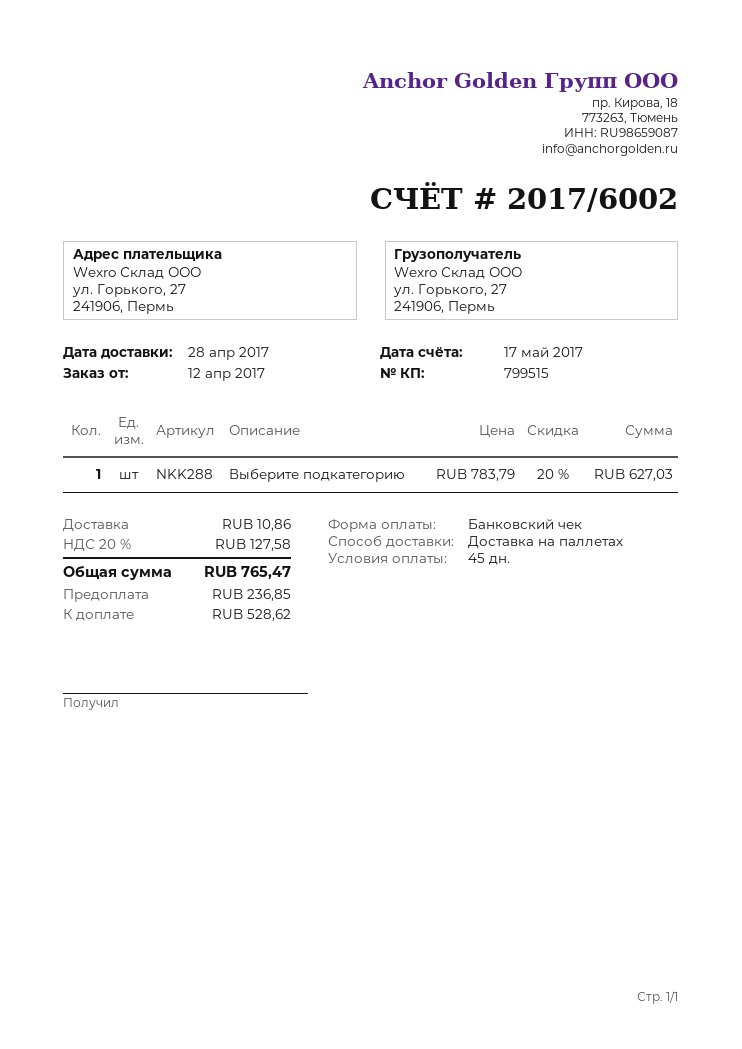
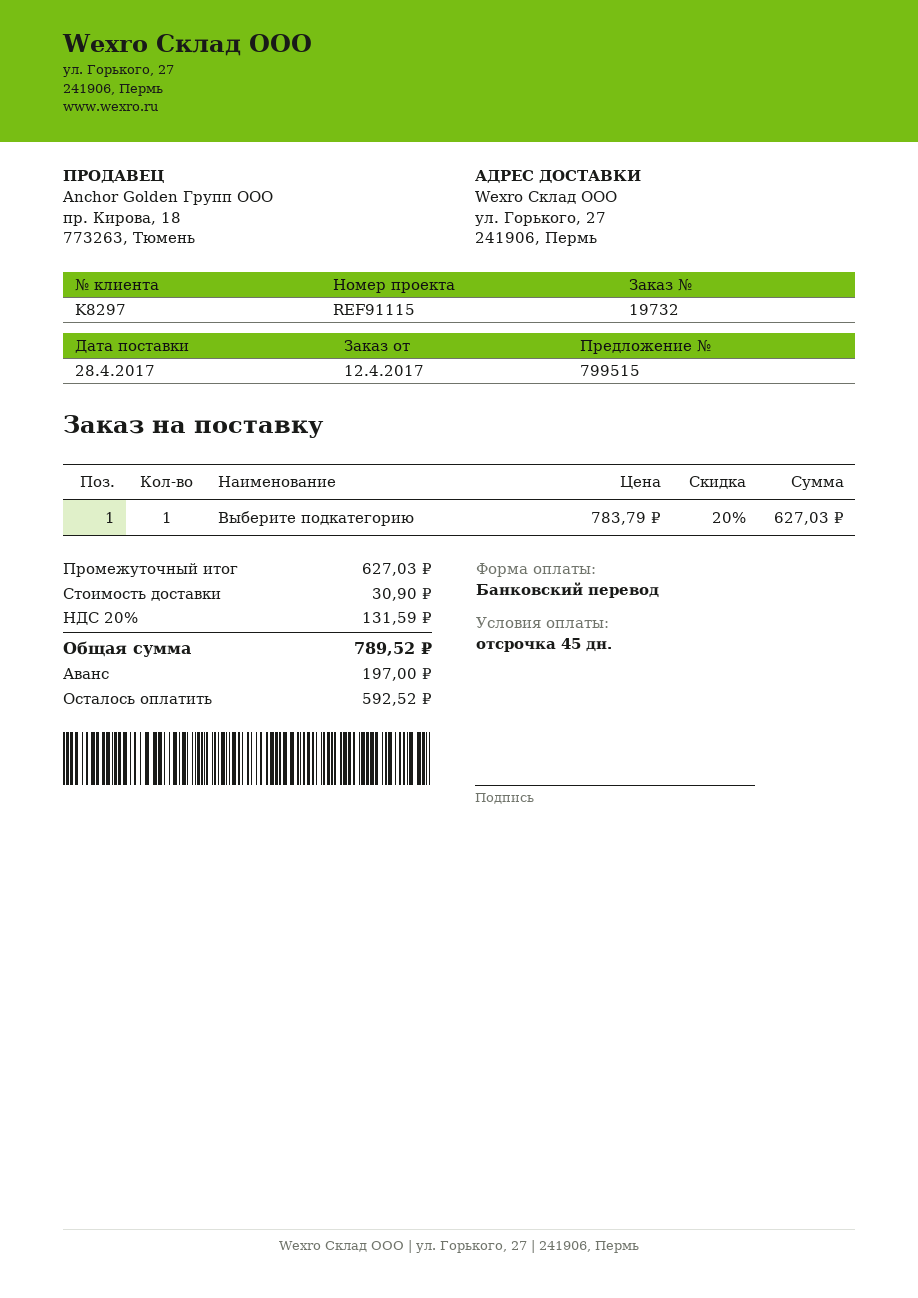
payment method: cheque -> bank transfer
shipping: 10.86 -> 30.90
tax: 20% = 127.58 -> 20% = 131.59
total: 765.47 -> 789.52
deposit: 236.85 -> 197.00
balance: 528.62 -> 592.52

